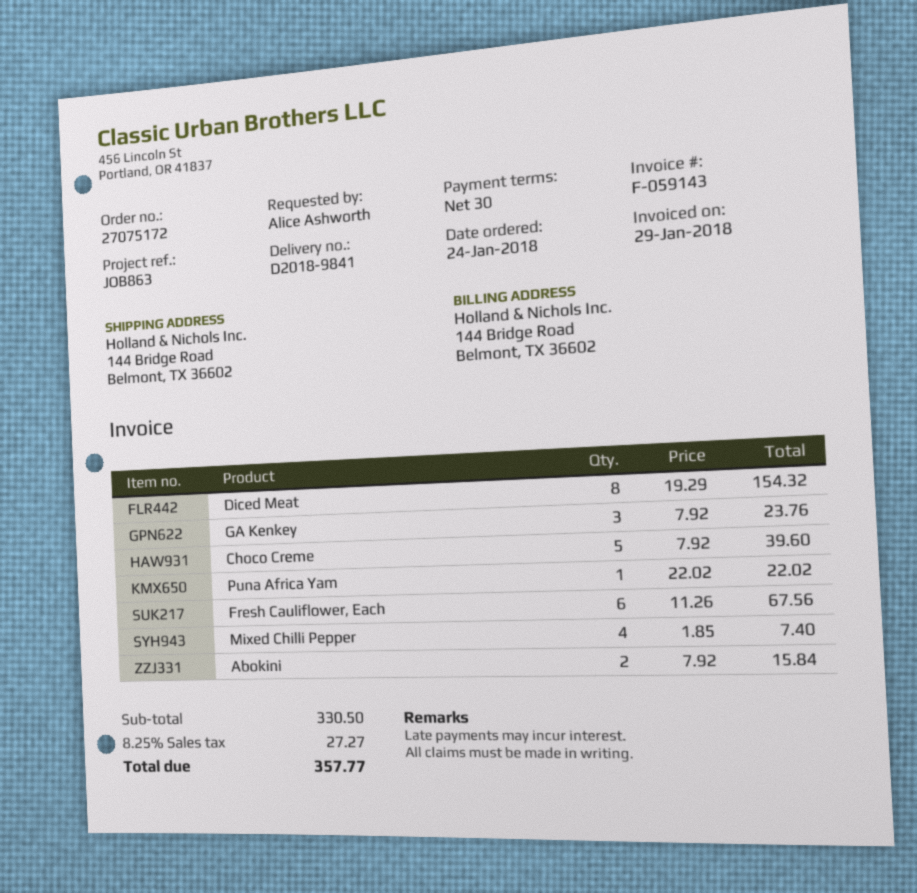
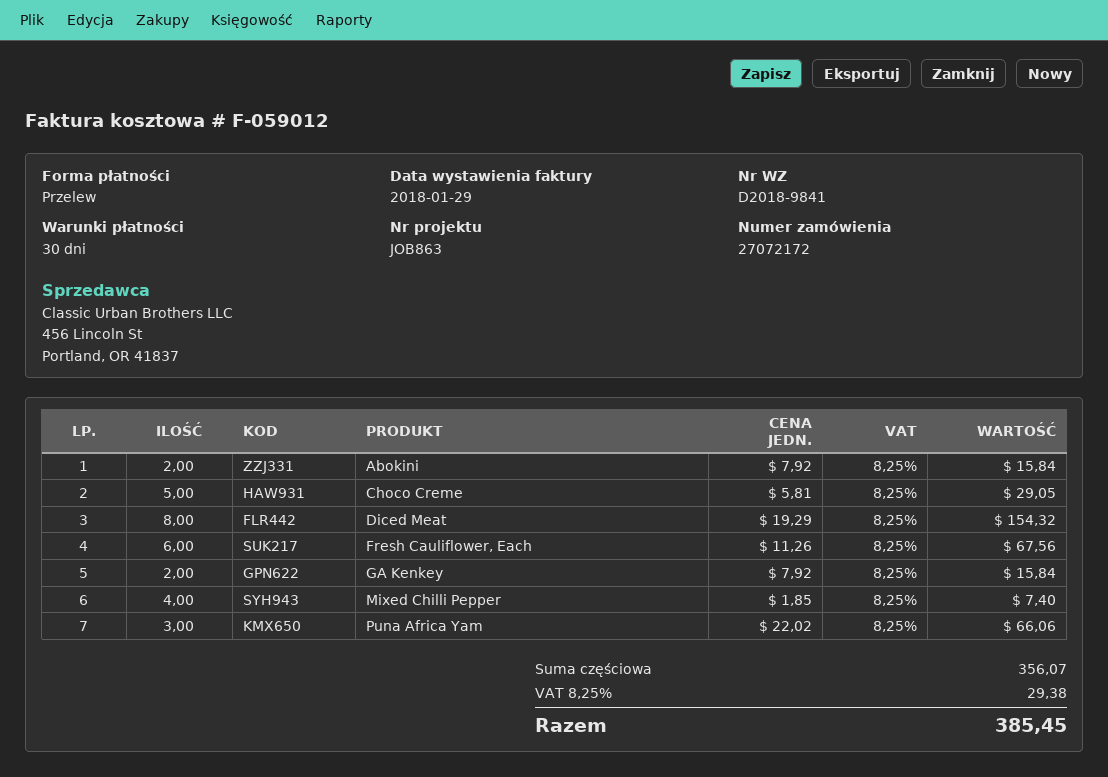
order number: 27075172 -> 27072172
invoice number: F-059143 -> F-059012
GA Kenkey: 3 x 7.92 = 23.76 -> 2 x 7.92 = 15.84
Choco Creme: 5 x 7.92 = 39.60 -> 5 x 5.81 = 29.05
Puna Africa Yam: 1 x 22.02 = 22.02 -> 3 x 22.02 = 66.06
subtotal: 330.50 -> 356.07
tax: 8.25% = 27.27 -> 8.25% = 29.38
total: 357.77 -> 385.45

